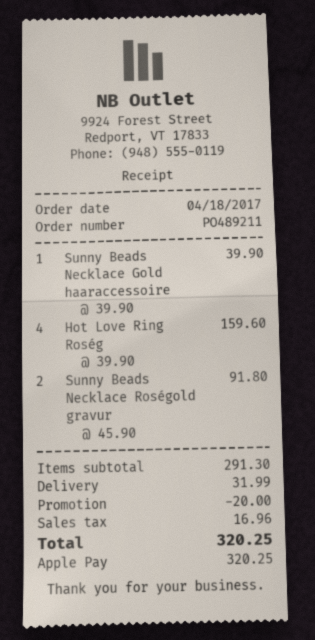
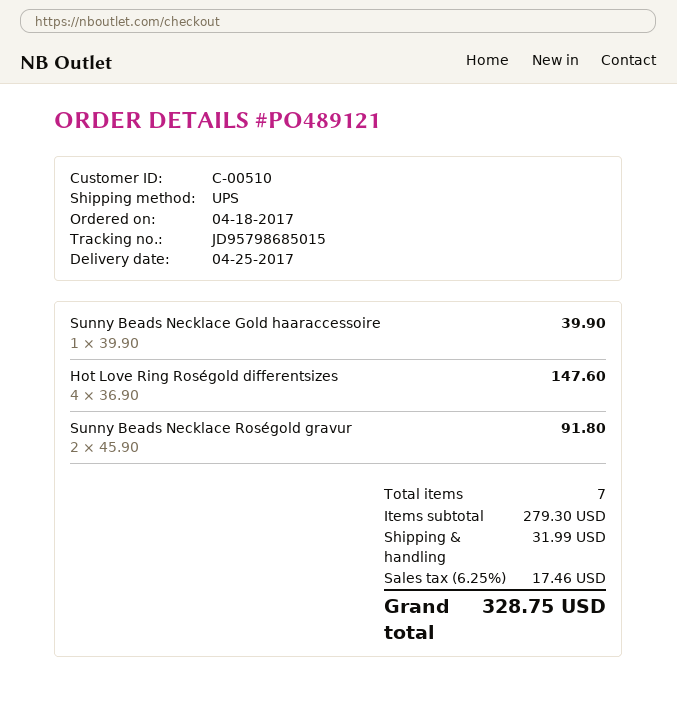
order number: PO489211 -> PO489121
Hot Love Ring Roség: 4 x 39.90 = 159.60 -> 4 x 36.90 = 147.60
subtotal: 291.30 -> 279.30
discount: 20.00 -> none
tax: 16.96 -> 17.46
total: 320.25 -> 328.75

